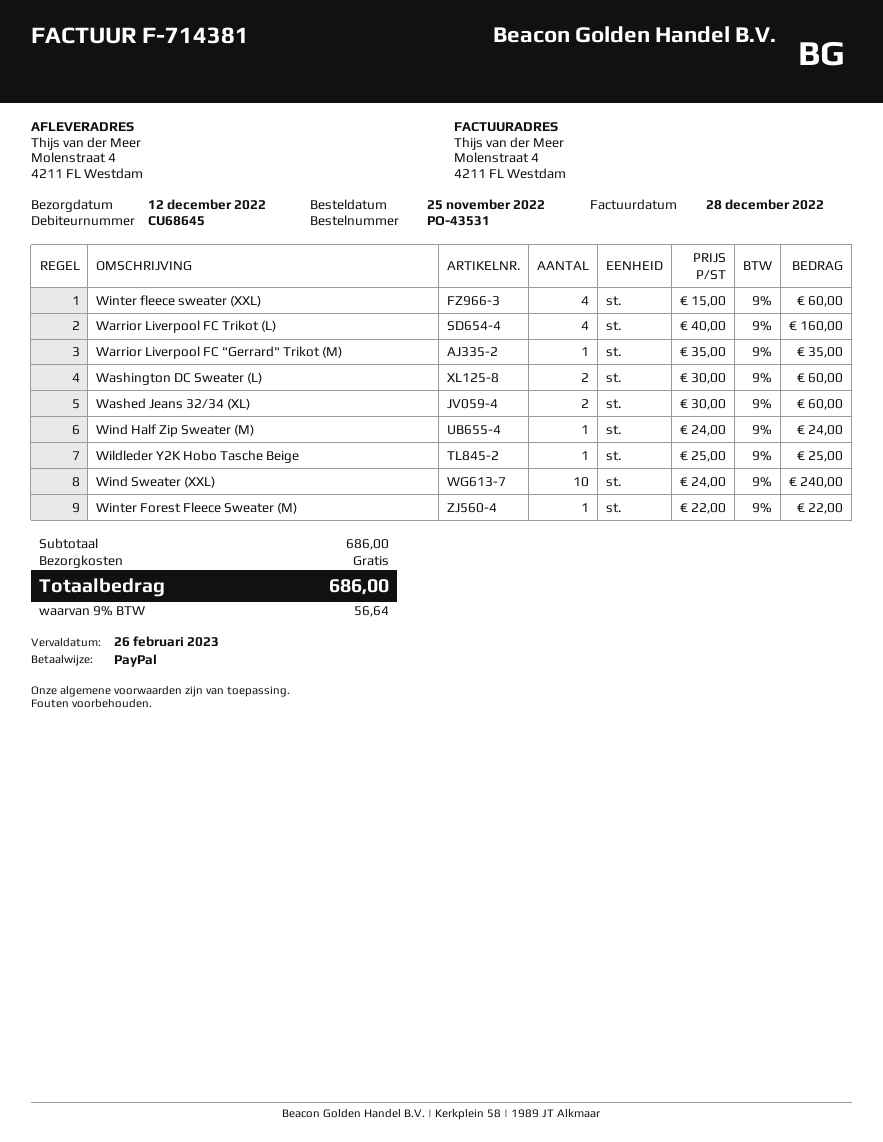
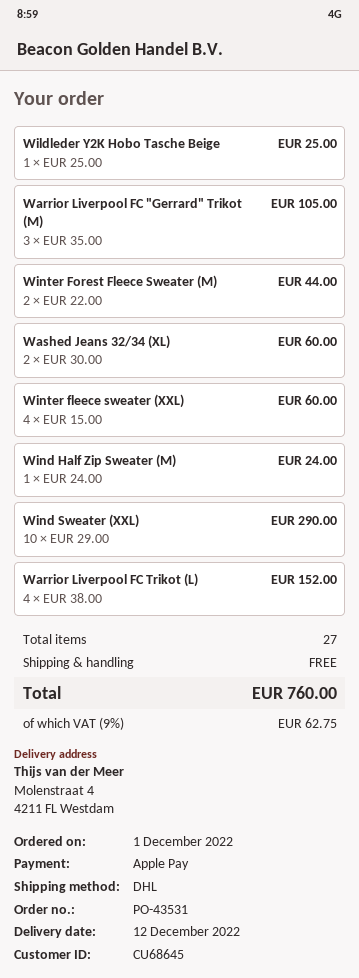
order date: 2022-11-25 -> 2022-12-01
payment method: PayPal -> Apple Pay
Warrior Liverpool FC Trikot (L): 4 x 40.00 = 160.00 -> 4 x 38.00 = 152.00
Warrior Liverpool FC "Gerrard" Trikot (M): 1 x 35.00 = 35.00 -> 3 x 35.00 = 105.00
Washington DC Sweater (L): 2 x 30.00 = 60.00 -> none
Wind Sweater (XXL): 10 x 24.00 = 240.00 -> 10 x 29.00 = 290.00
Winter Forest Fleece Sweater (M): 1 x 22.00 = 22.00 -> 2 x 22.00 = 44.00
tax: 9% = 56.64 -> 9% = 62.75
total: 686.00 -> 760.00

